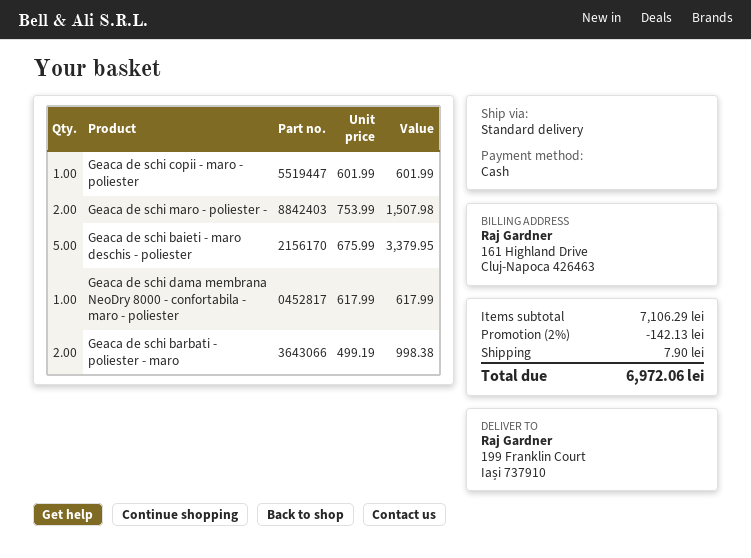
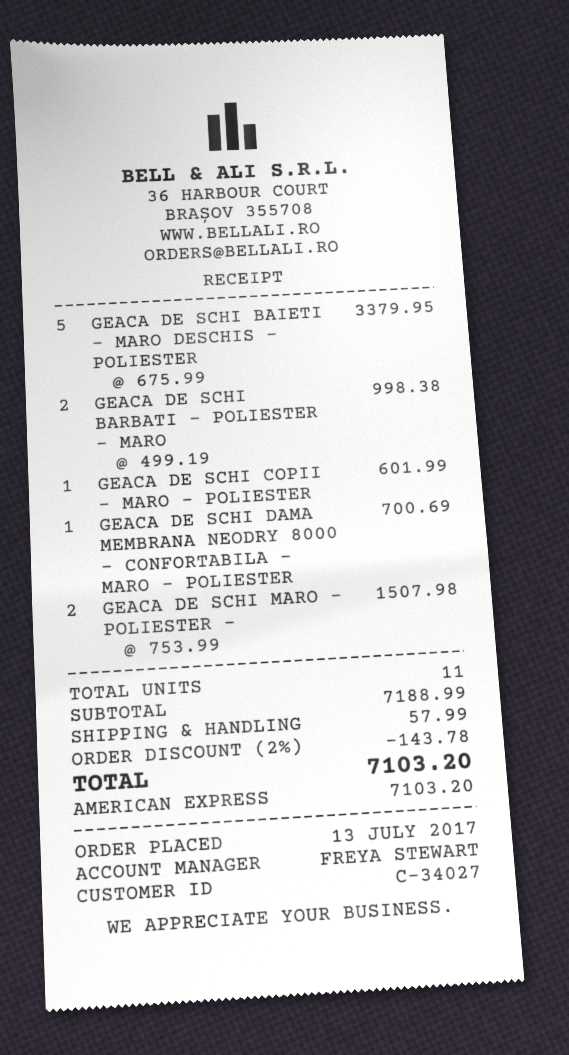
payment method: cash -> American Express
Geaca de schi dama membrana NeoDry 8000 - confortabila - maro - poliester: 1 x 617.99 = 617.99 -> 1 x 700.69 = 700.69
subtotal: 7106.29 -> 7188.99
discount: 2% = 142.13 -> 2% = 143.78
shipping: 7.90 -> 57.99
total: 6972.06 -> 7103.20

